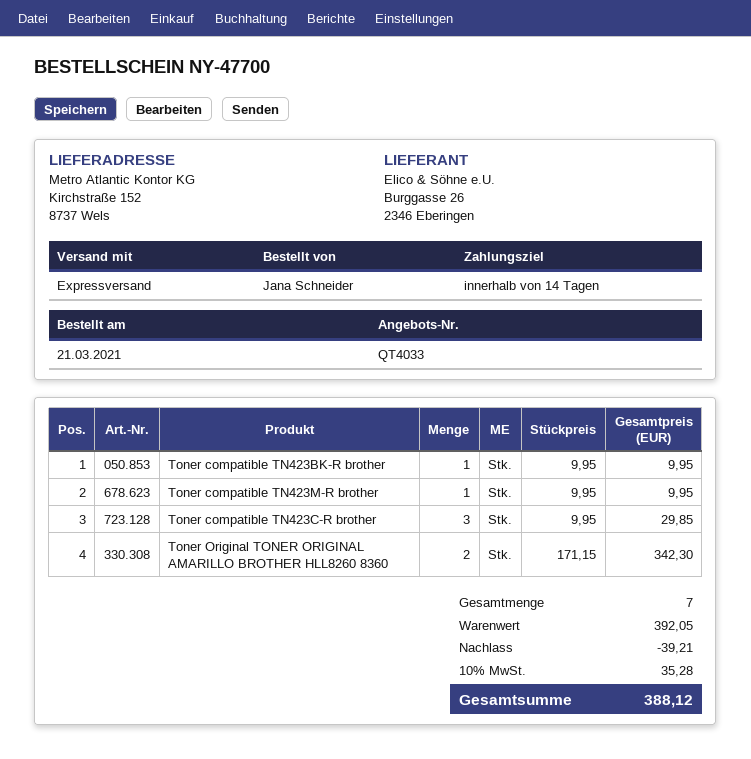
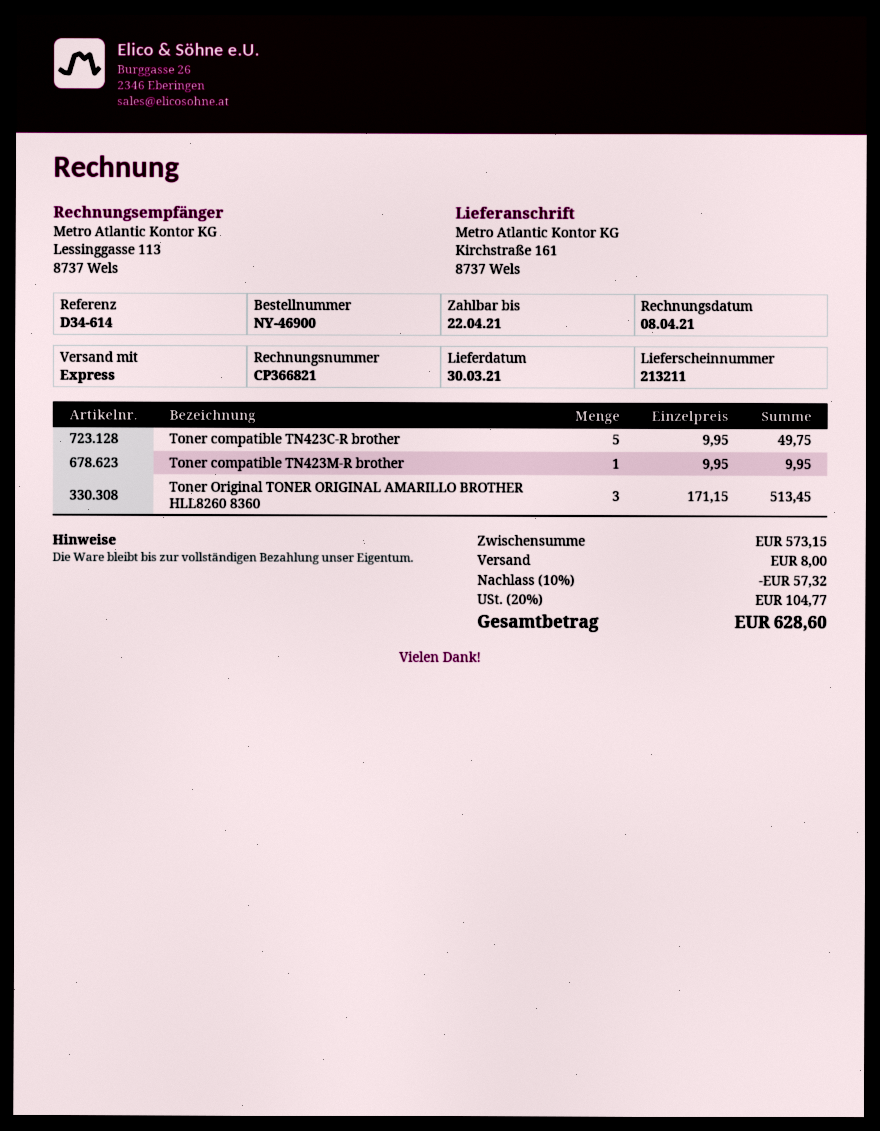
order number: NY-47700 -> NY-46900
ship to: Kirchstraße 152, 8737 Wels -> Kirchstraße 161, 8737 Wels
Toner compatible TN423BK-R brother: 1 x 9.95 = 9.95 -> none
Toner compatible TN423C-R brother: 3 x 9.95 = 29.85 -> 5 x 9.95 = 49.75
Toner Original TONER ORIGINAL AMARILLO BROTHER HLL8260 8360: 2 x 171.15 = 342.30 -> 3 x 171.15 = 513.45
subtotal: 392.05 -> 573.15
discount: 39.21 -> 57.32
shipping: none -> 8.00
tax: 10% = 35.28 -> 20% = 104.77
total: 388.12 -> 628.60

